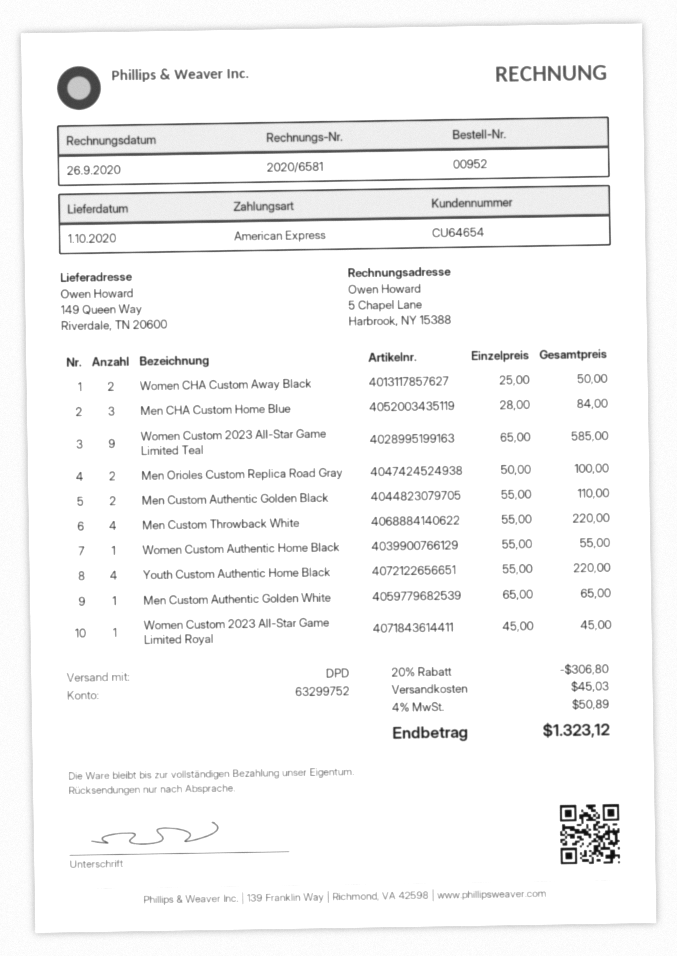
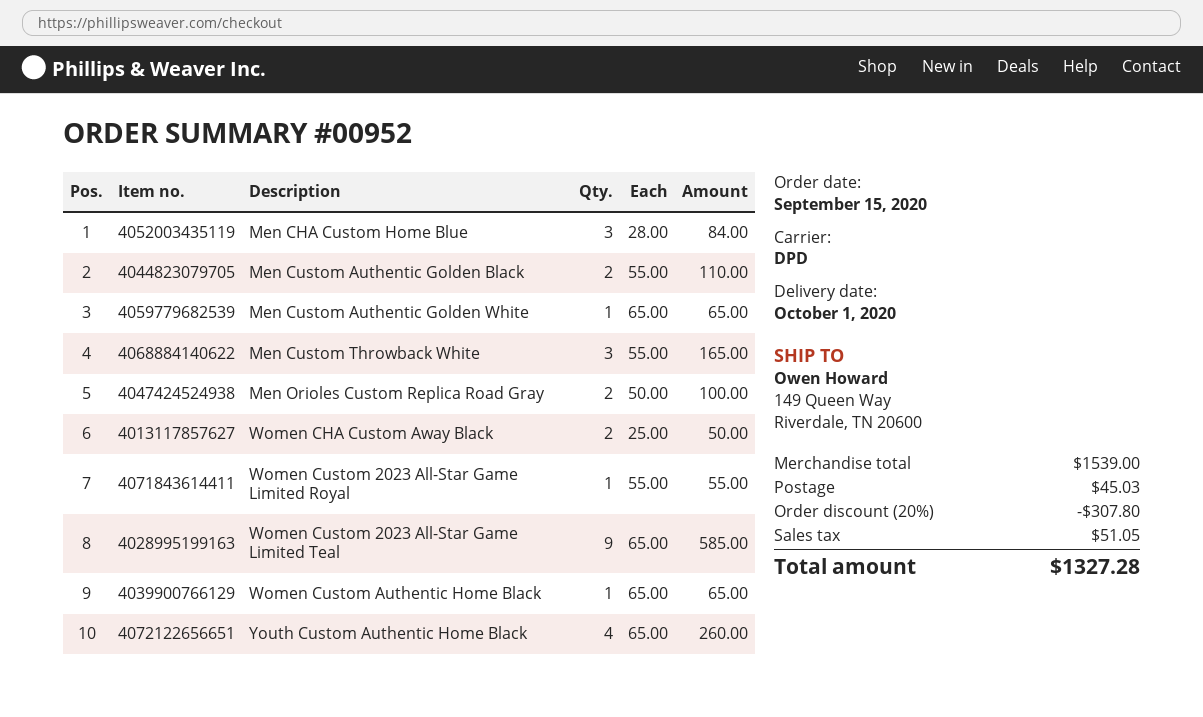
Men Custom Throwback White: 4 x 55.00 = 220.00 -> 3 x 55.00 = 165.00
Women Custom Authentic Home Black: 1 x 55.00 = 55.00 -> 1 x 65.00 = 65.00
Youth Custom Authentic Home Black: 4 x 55.00 = 220.00 -> 4 x 65.00 = 260.00
Women Custom 2023 All-Star Game Limited Royal: 1 x 45.00 = 45.00 -> 1 x 55.00 = 55.00
discount: 20% = 306.80 -> 20% = 307.80
tax: 50.89 -> 51.05
total: 1323.12 -> 1327.28

